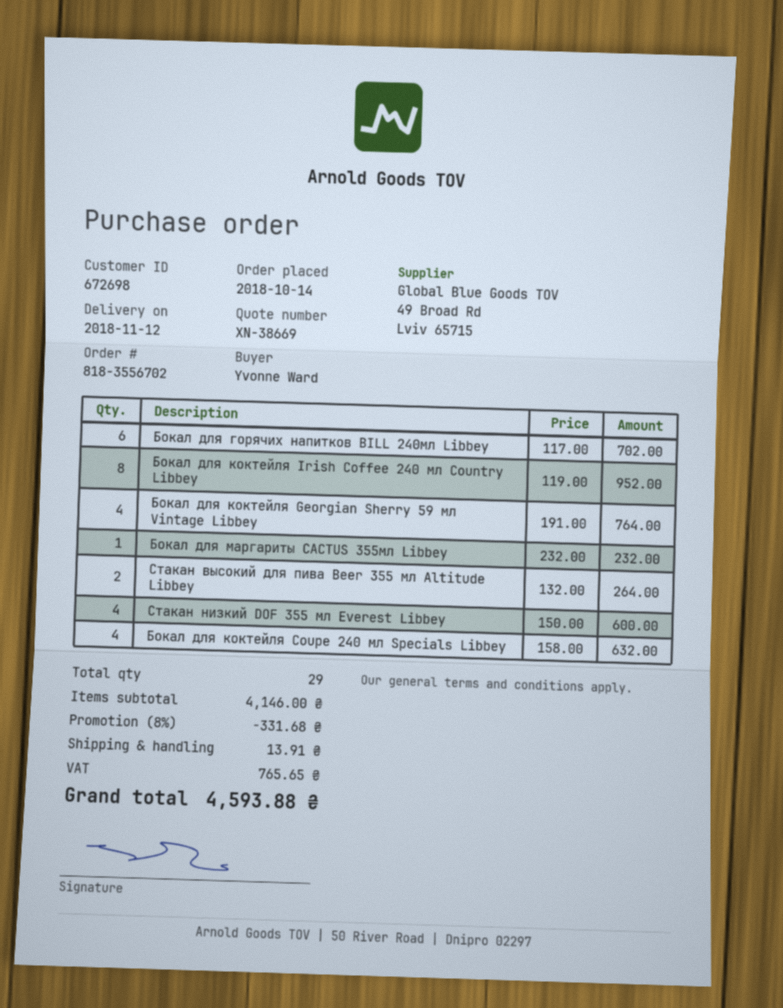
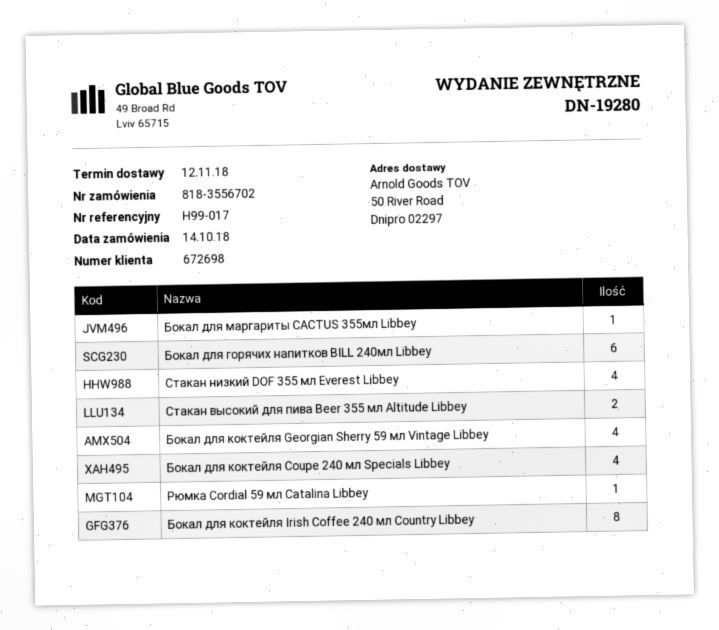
Рюмка Cordial 59 мл Catalina Libbey: none -> 1

